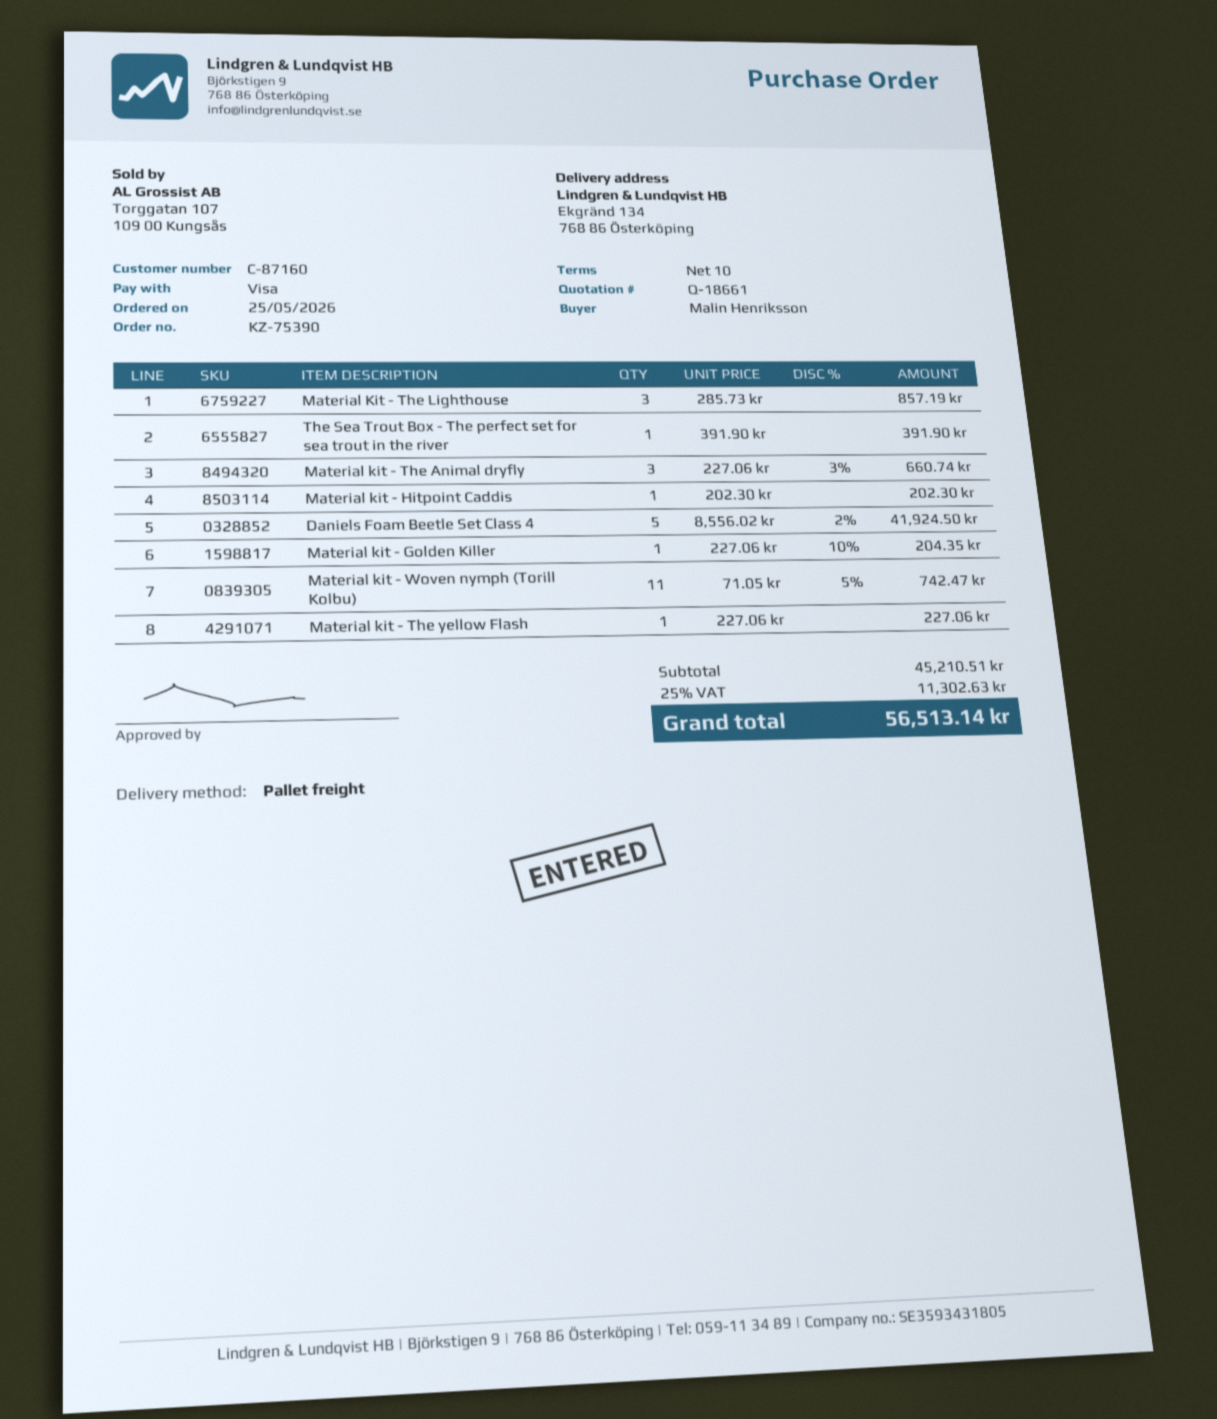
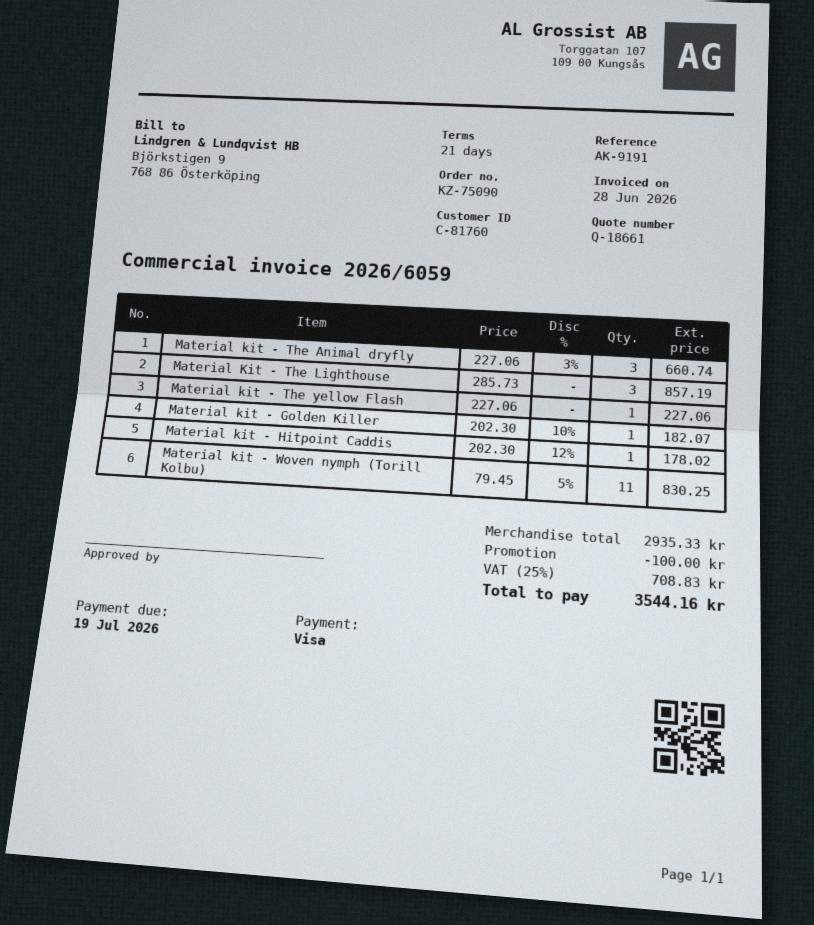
order number: KZ-75390 -> KZ-75090
payment terms: 10 days -> 21 days
customer number: C-87160 -> C-81760
The Sea Trout Box - The perfect set for sea trout in the river: 1 x 391.90 = 391.90 -> none
Material kit - Hitpoint Caddis: 1 x 202.30 = 202.30 -> 1 x 202.30 - 12% = 178.02
Daniels Foam Beetle Set Class 4: 5 x 8556.02 - 2% = 41924.50 -> none
Material kit - Golden Killer: 1 x 227.06 - 10% = 204.35 -> 1 x 202.30 - 10% = 182.07
Material kit - Woven nymph (Torill Kolbu): 11 x 71.05 - 5% = 742.47 -> 11 x 79.45 - 5% = 830.25
subtotal: 45210.51 -> 2935.33
discount: none -> 100.00
tax: 25% = 11302.63 -> 25% = 708.83
total: 56513.14 -> 3544.16

